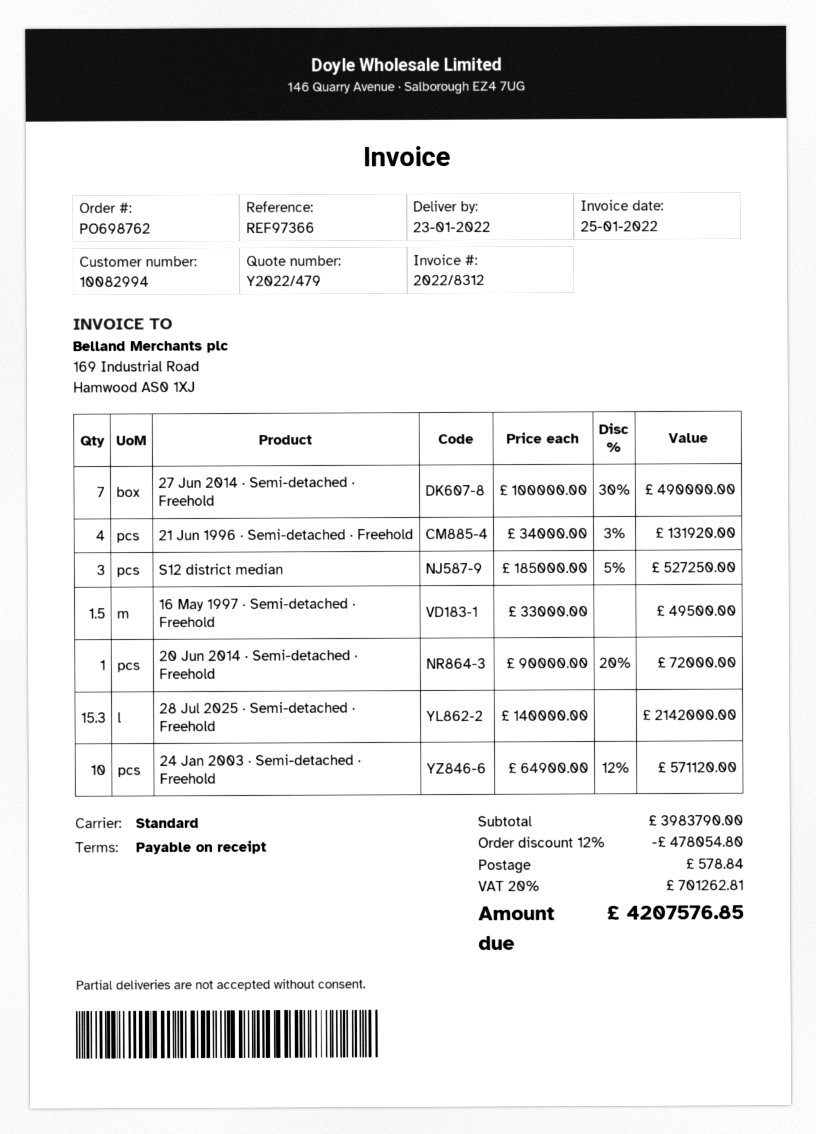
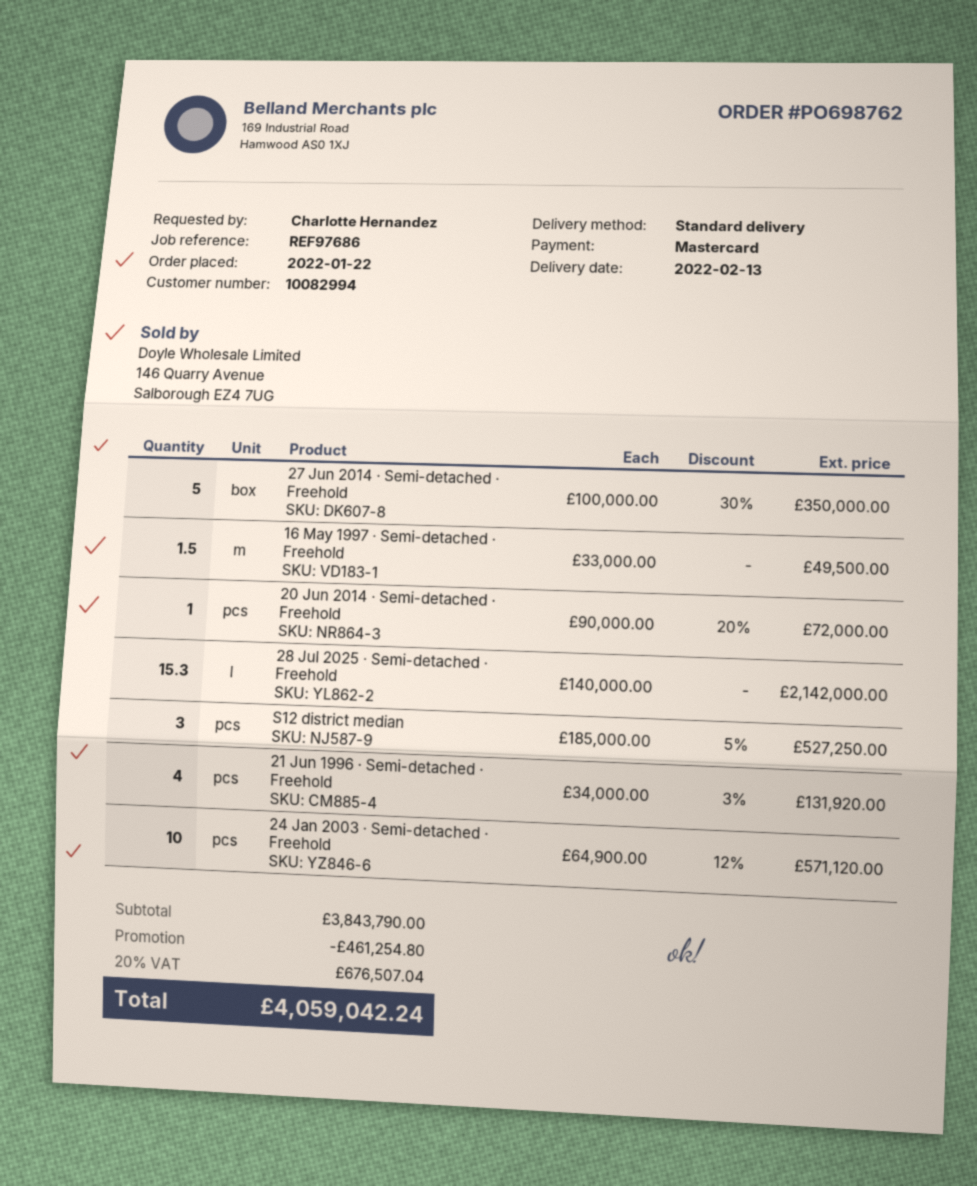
delivery date: 2022-01-23 -> 2022-02-13
reference: REF97366 -> REF97686
27 Jun 2014 · Semi-detached · Freehold: 7 x 100000.00 - 30% = 490000.00 -> 5 x 100000.00 - 30% = 350000.00
subtotal: 3983790.00 -> 3843790.00
discount: 478054.80 -> 461254.80
shipping: 578.84 -> none
tax: 20% = 701262.81 -> 20% = 676507.04
total: 4207576.85 -> 4059042.24

